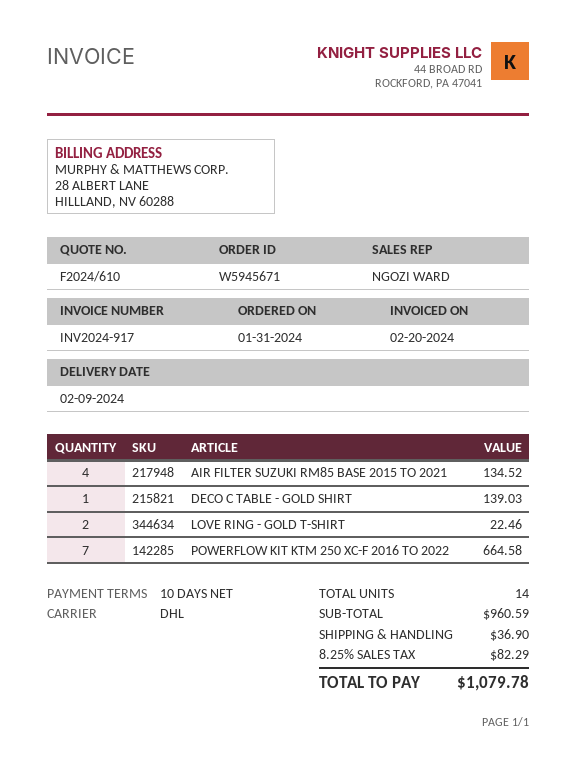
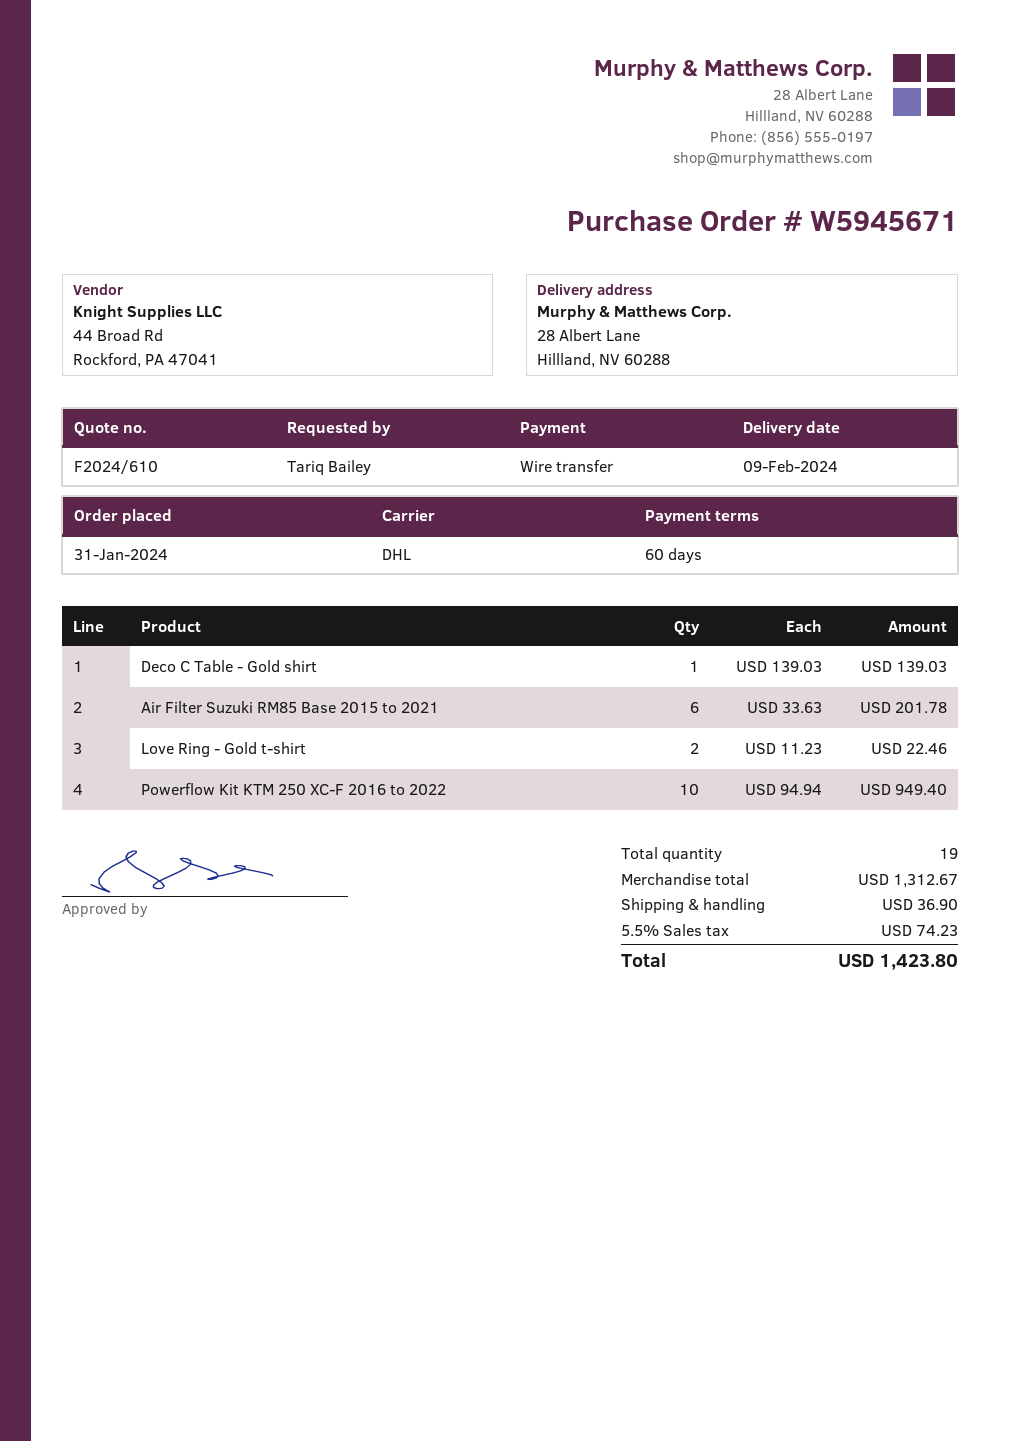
payment terms: 10 days -> 60 days
AIR FILTER SUZUKI RM85 BASE 2015 TO 2021: 4 for 134.52 -> 6 for 201.78
POWERFLOW KIT KTM 250 XC-F 2016 TO 2022: 7 for 664.58 -> 10 for 949.40
total quantity: 14 -> 19
subtotal: 960.59 -> 1312.67
tax: 8.25% = 82.29 -> 5.5% = 74.23
total: 1079.78 -> 1423.80

